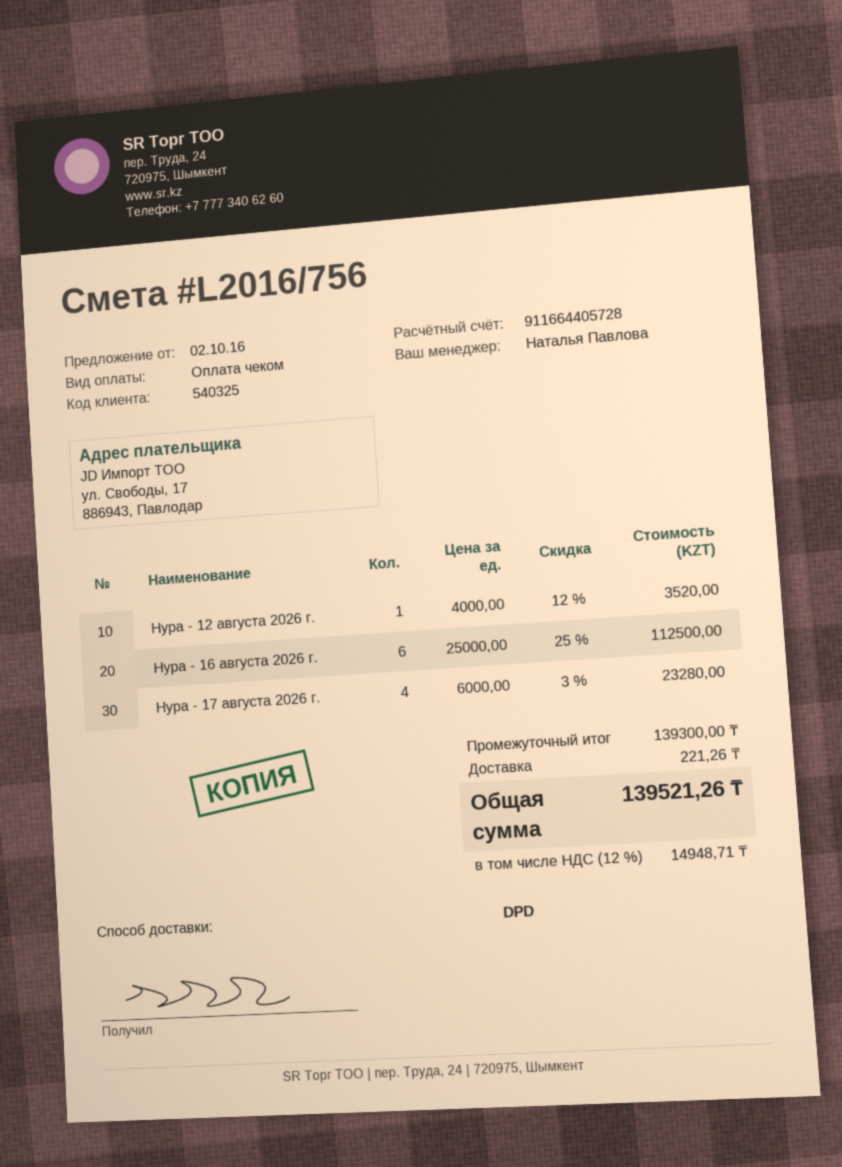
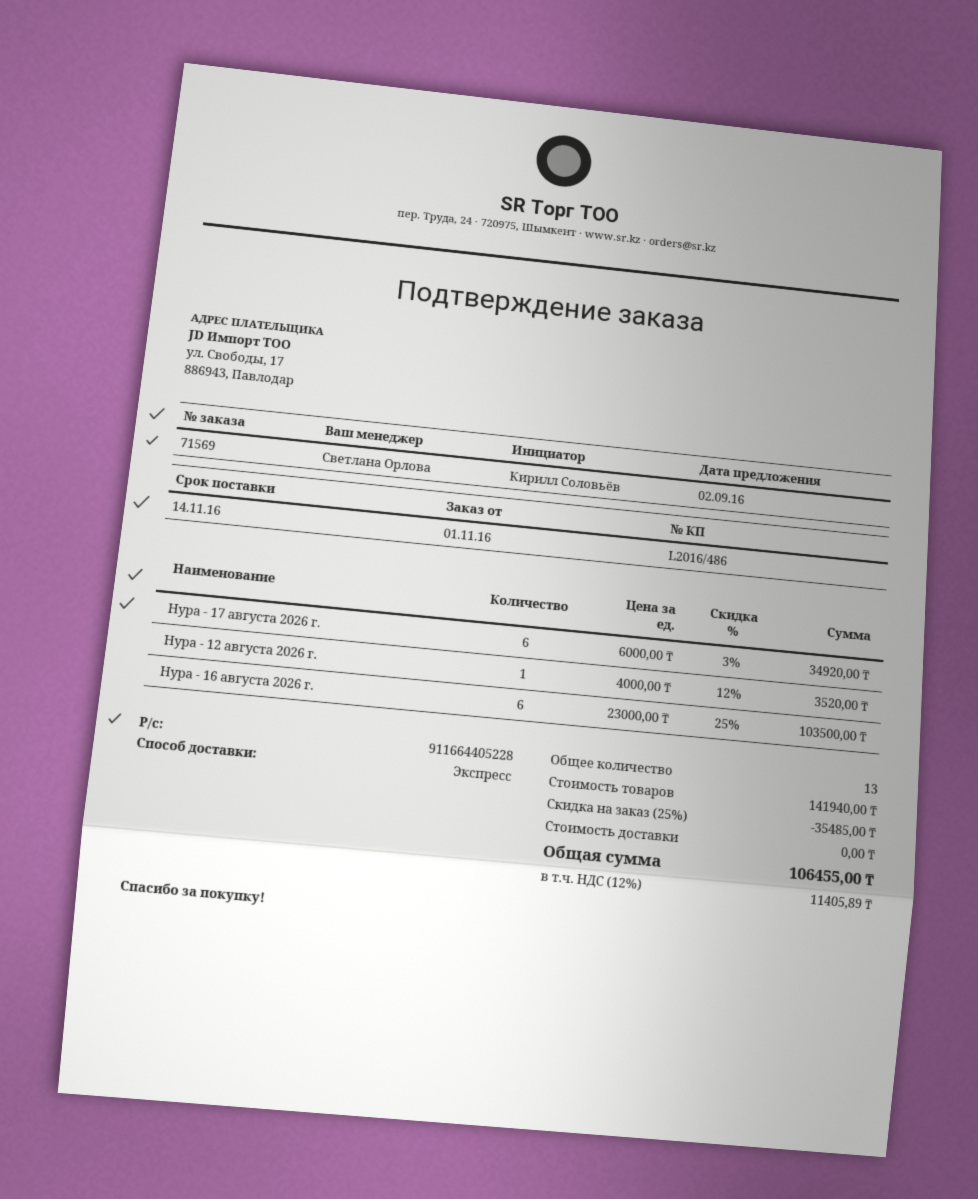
quote number: L2016/756 -> L2016/486
quote date: 2016-10-02 -> 2016-09-02
sales rep: Наталья Павлова -> Светлана Орлова
bank account: 911664405728 -> 911664405228
shipping method: DPD -> express
Нура - 16 августа 2026 г.: 6 x 25000.00 - 25% = 112500.00 -> 6 x 23000.00 - 25% = 103500.00
Нура - 17 августа 2026 г.: 4 x 6000.00 - 3% = 23280.00 -> 6 x 6000.00 - 3% = 34920.00
subtotal: 139300.00 -> 141940.00
discount: none -> 25% = 35485.00
shipping: 221.26 -> 0.00
tax: 12% = 14948.71 -> 12% = 11405.89
total: 139521.26 -> 106455.00

